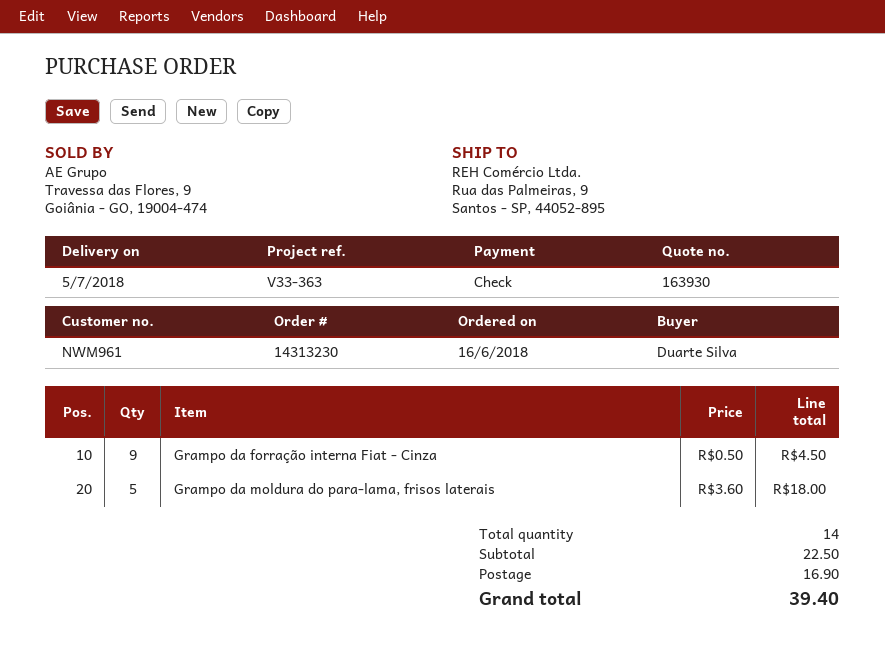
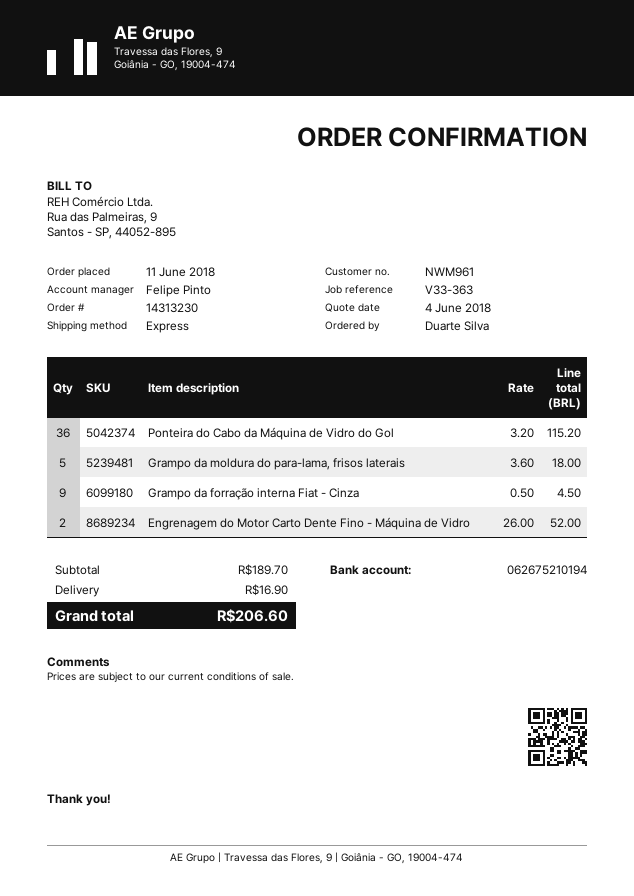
order date: 2018-06-16 -> 2018-06-11
Ponteira do Cabo da Máquina de Vidro do Gol: none -> 36 x 3.20 = 115.20
Engrenagem do Motor Carto Dente Fino - Máquina de Vidro: none -> 2 x 26.00 = 52.00
subtotal: 22.50 -> 189.70
total: 39.40 -> 206.60

